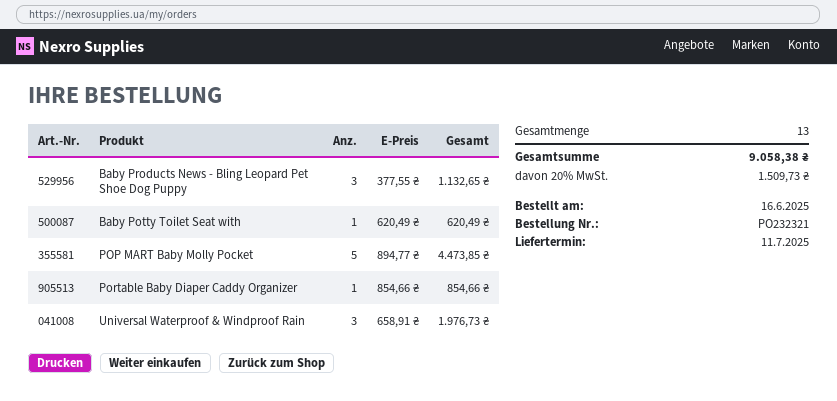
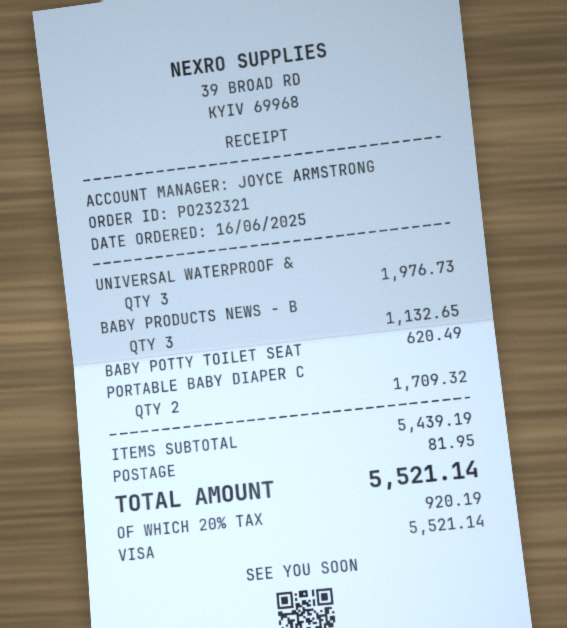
POP MART Baby Molly Pocket: 5 for 4473.85 -> none
Portable Baby Diaper Caddy Organizer: 1 for 854.66 -> 2 for 1709.32
shipping: none -> 81.95
tax: 20% = 1509.73 -> 20% = 920.19
total: 9058.38 -> 5521.14

